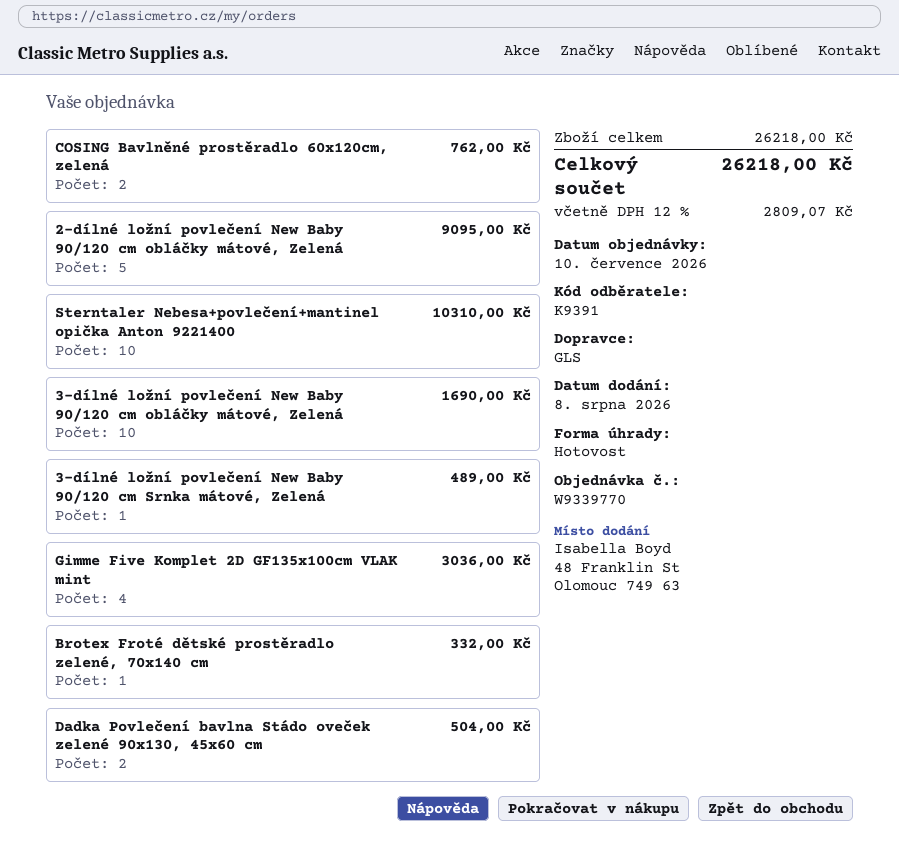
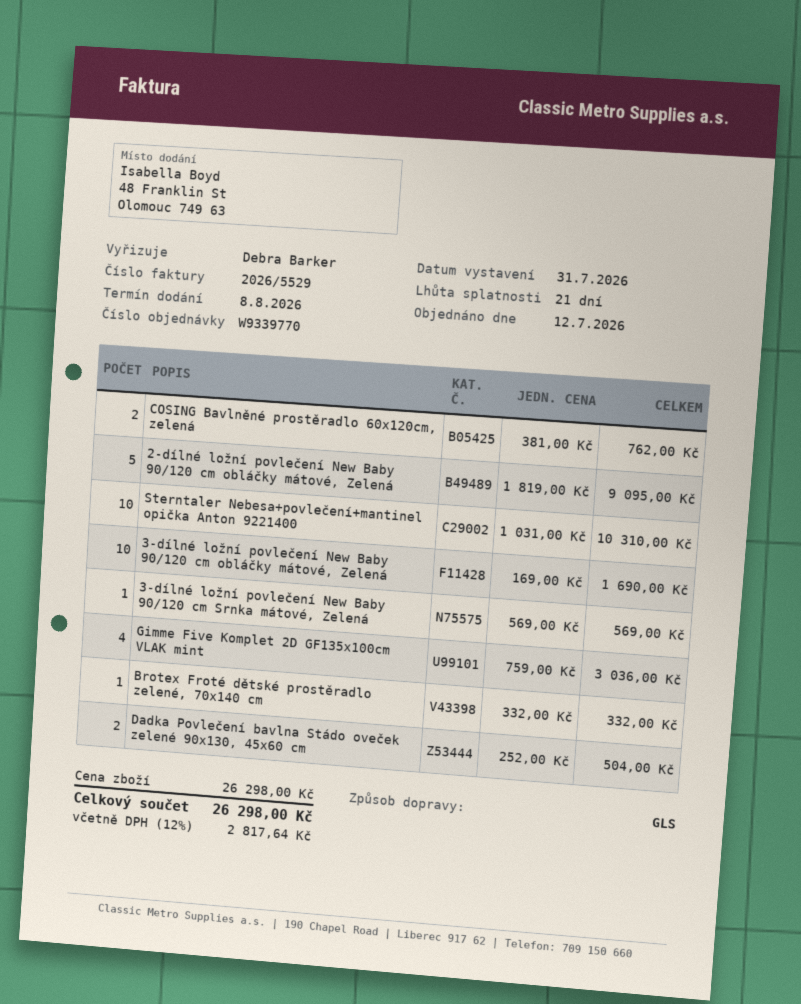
order date: 2026-07-10 -> 2026-07-12
3-dílné ložní povlečení New Baby 90/120 cm Srnka mátové, Zelená: 1 for 489.00 -> 1 for 569.00
subtotal: 26218.00 -> 26298.00
tax: 12% = 2809.07 -> 12% = 2817.64
total: 26218.00 -> 26298.00

